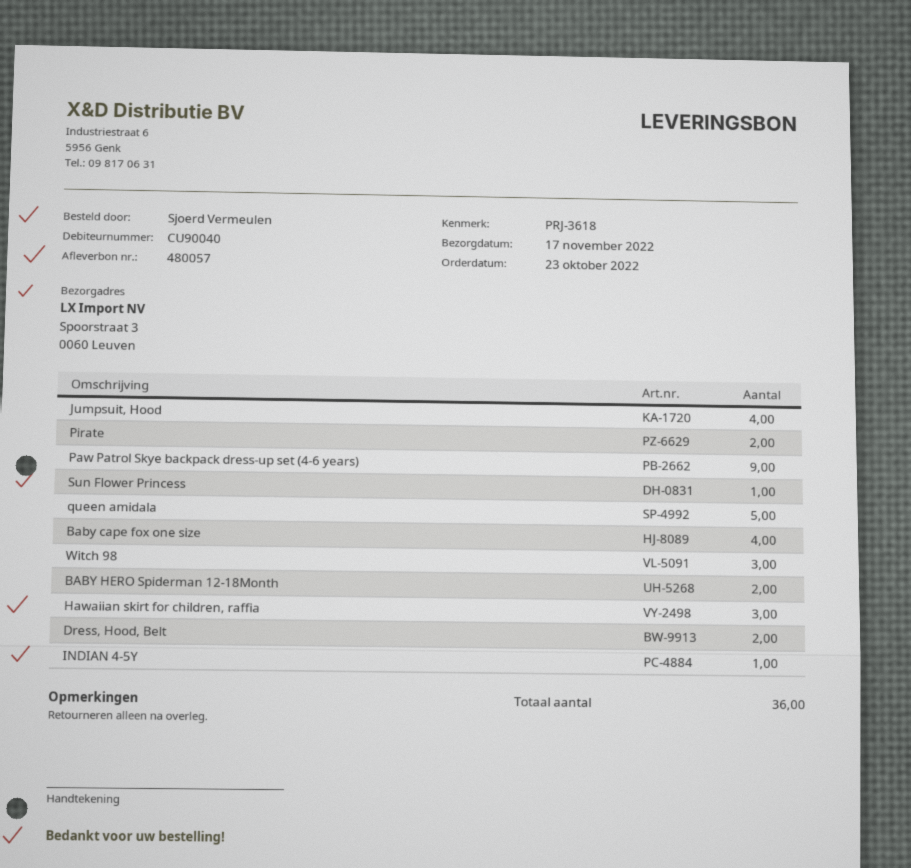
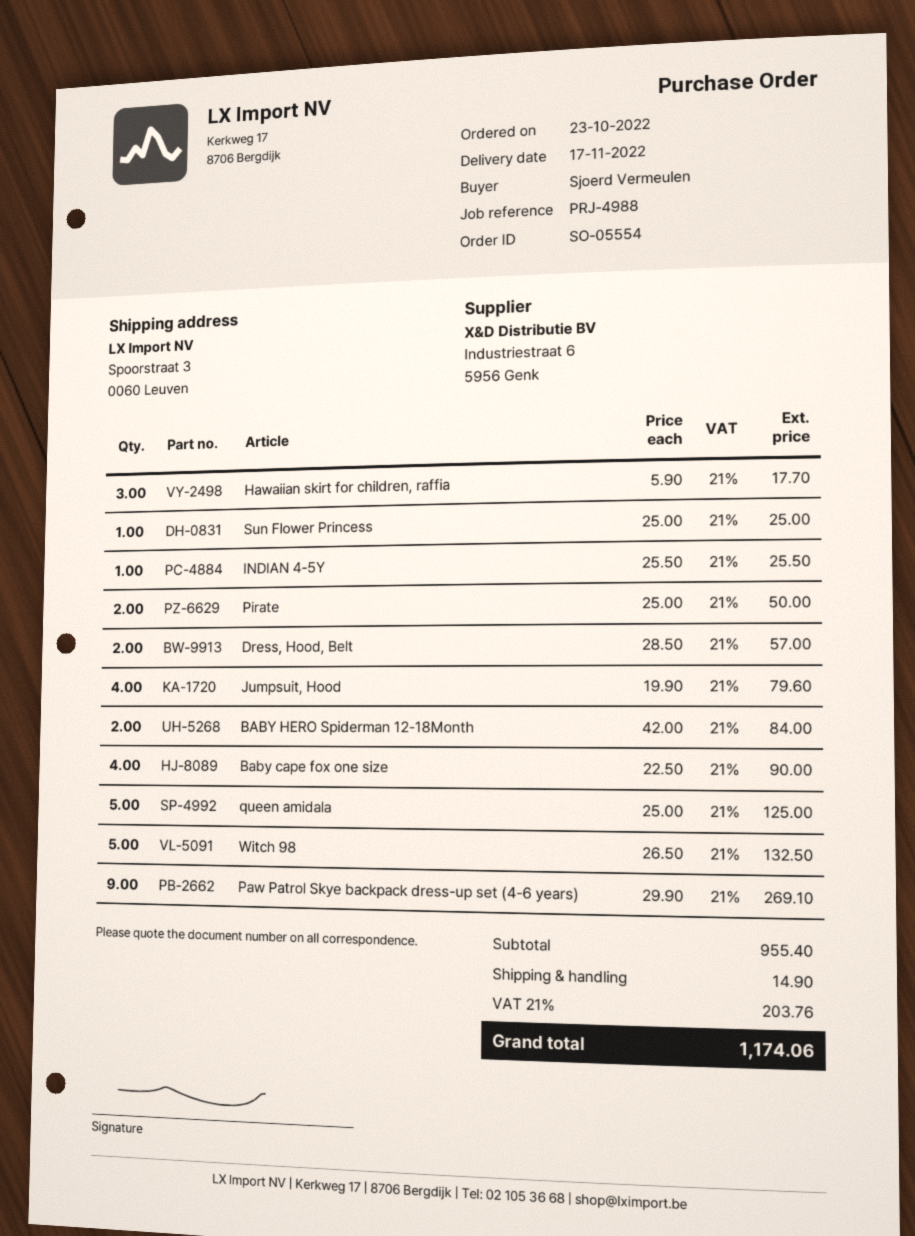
reference: PRJ-3618 -> PRJ-4988
Witch 98: 3 -> 5

